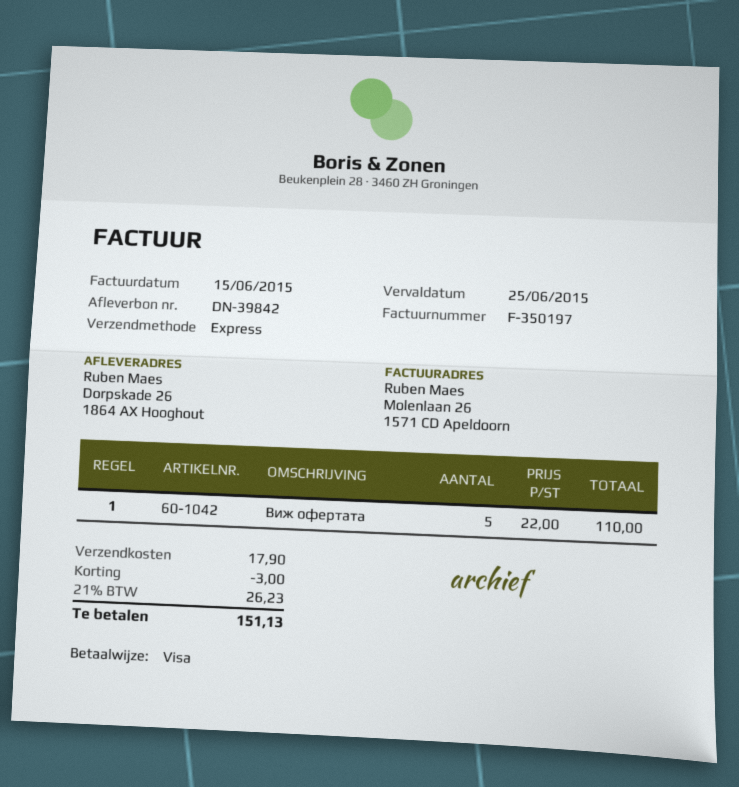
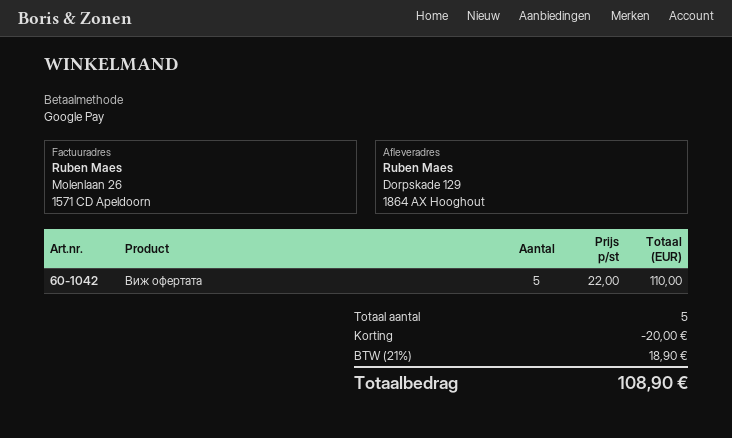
payment method: Visa -> Google Pay
ship to: Dorpskade 26, 1864 AX Hooghout -> Dorpskade 129, 1864 AX Hooghout
discount: 3.00 -> 20.00
shipping: 17.90 -> none
tax: 21% = 26.23 -> 21% = 18.90
total: 151.13 -> 108.90

